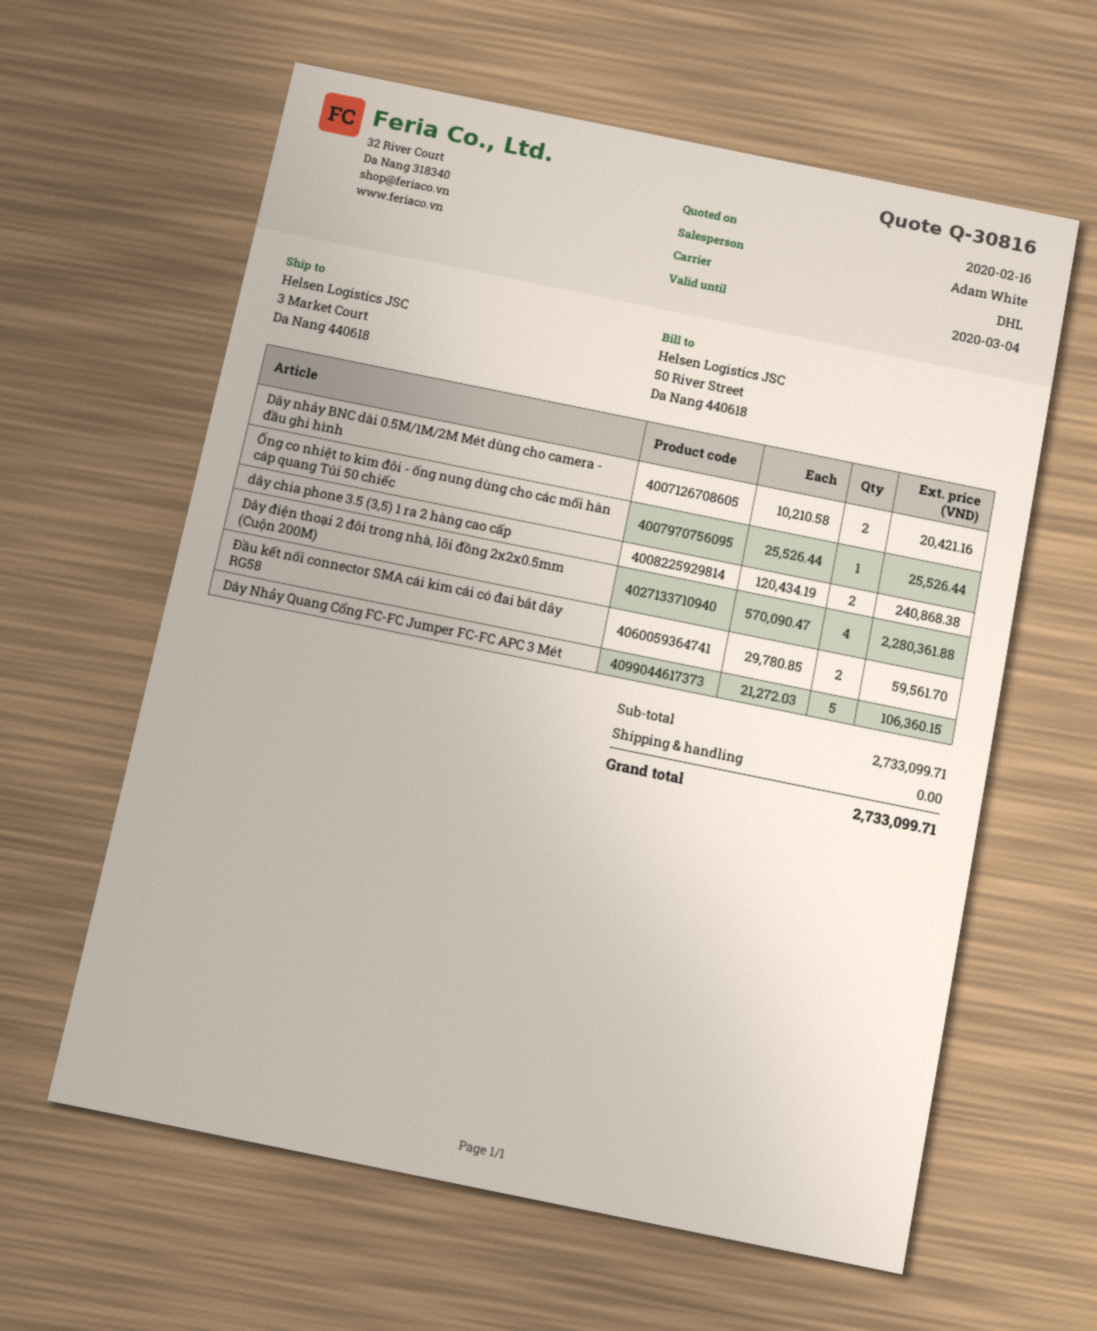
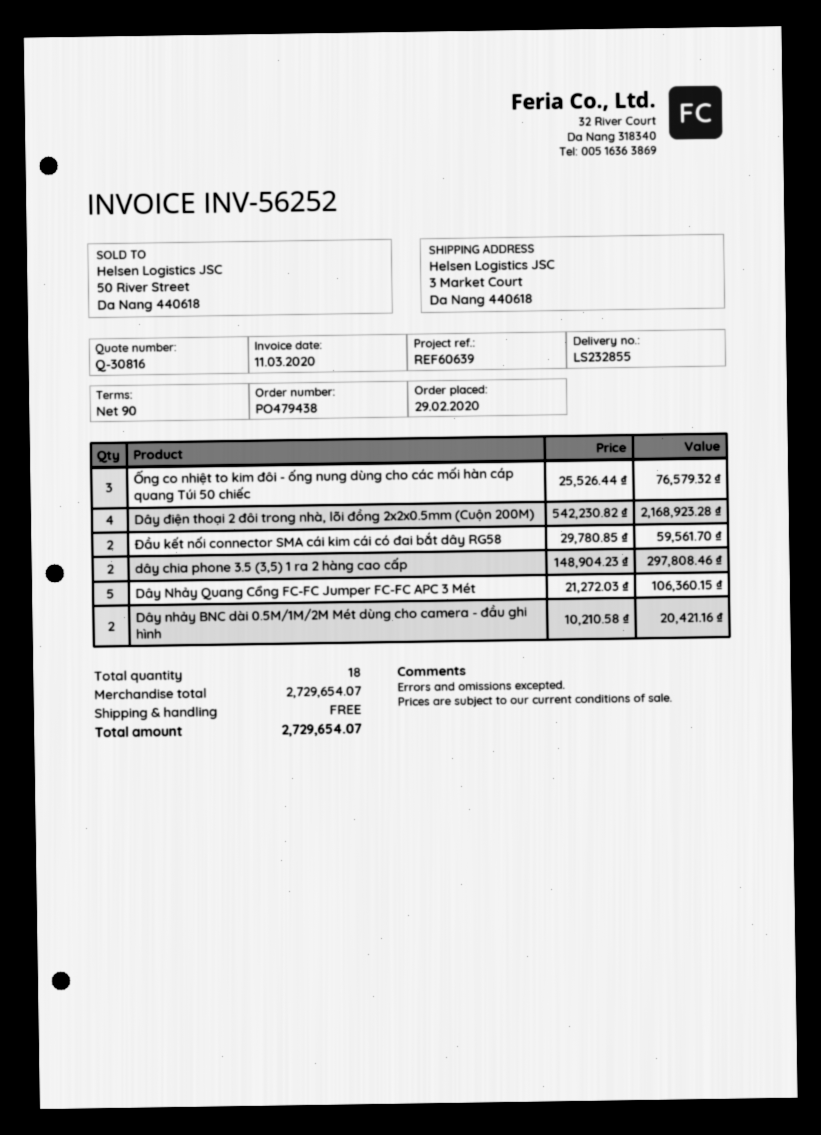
Ống co nhiệt to kim đôi - ống nung dùng cho các mối hàn cáp quang Túi 50 chiếc: 1 x 25526.44 = 25526.44 -> 3 x 25526.44 = 76579.32
dây chia phone 3.5 (3,5) 1 ra 2 hàng cao cấp: 2 x 120434.19 = 240868.38 -> 2 x 148904.23 = 297808.46
Dây điện thoại 2 đôi trong nhà, lõi đồng 2x2x0.5mm (Cuộn 200M): 4 x 570090.47 = 2280361.88 -> 4 x 542230.82 = 2168923.28
subtotal: 2733099.71 -> 2729654.07
total: 2733099.71 -> 2729654.07

